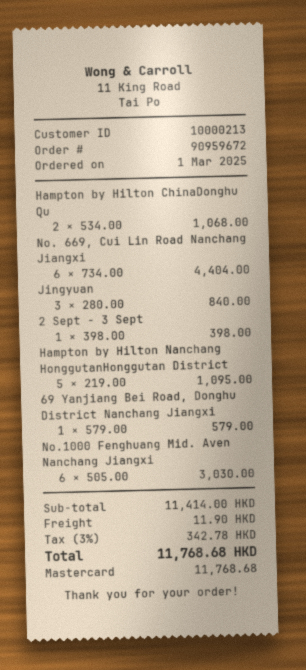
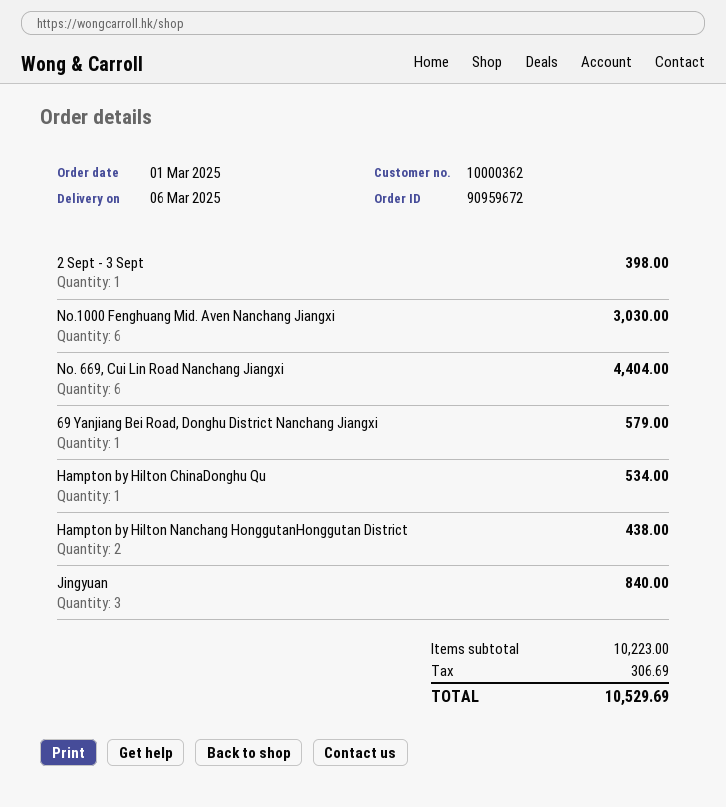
customer number: 10000213 -> 10000362
Hampton by Hilton ChinaDonghu Qu: 2 for 1068.00 -> 1 for 534.00
Hampton by Hilton Nanchang HonggutanHonggutan District: 5 for 1095.00 -> 2 for 438.00
subtotal: 11414.00 -> 10223.00
shipping: 11.90 -> none
tax: 342.78 -> 306.69
total: 11768.68 -> 10529.69

